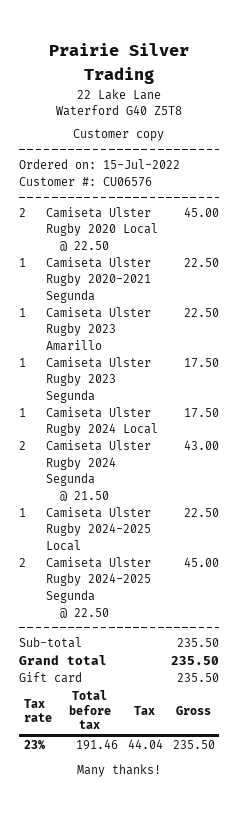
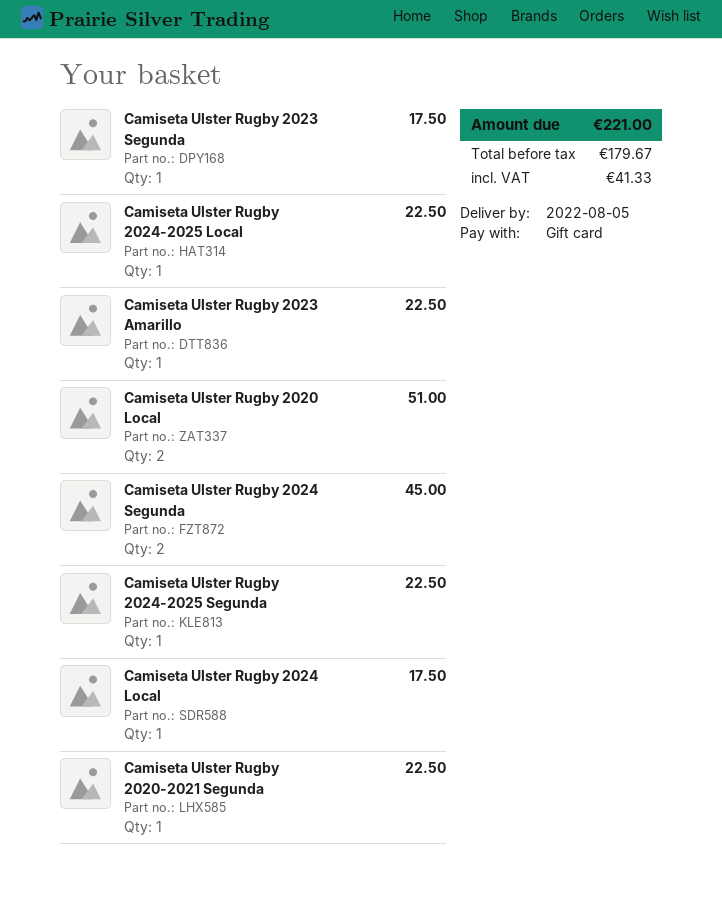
Camiseta Ulster Rugby 2020 Local: 2 for 45.00 -> 2 for 51.00
Camiseta Ulster Rugby 2024 Segunda: 2 for 43.00 -> 2 for 45.00
Camiseta Ulster Rugby 2024-2025 Segunda: 2 for 45.00 -> 1 for 22.50
net: 191.46 -> 179.67
tax: 44.04 -> 41.33
total: 235.50 -> 221.00

